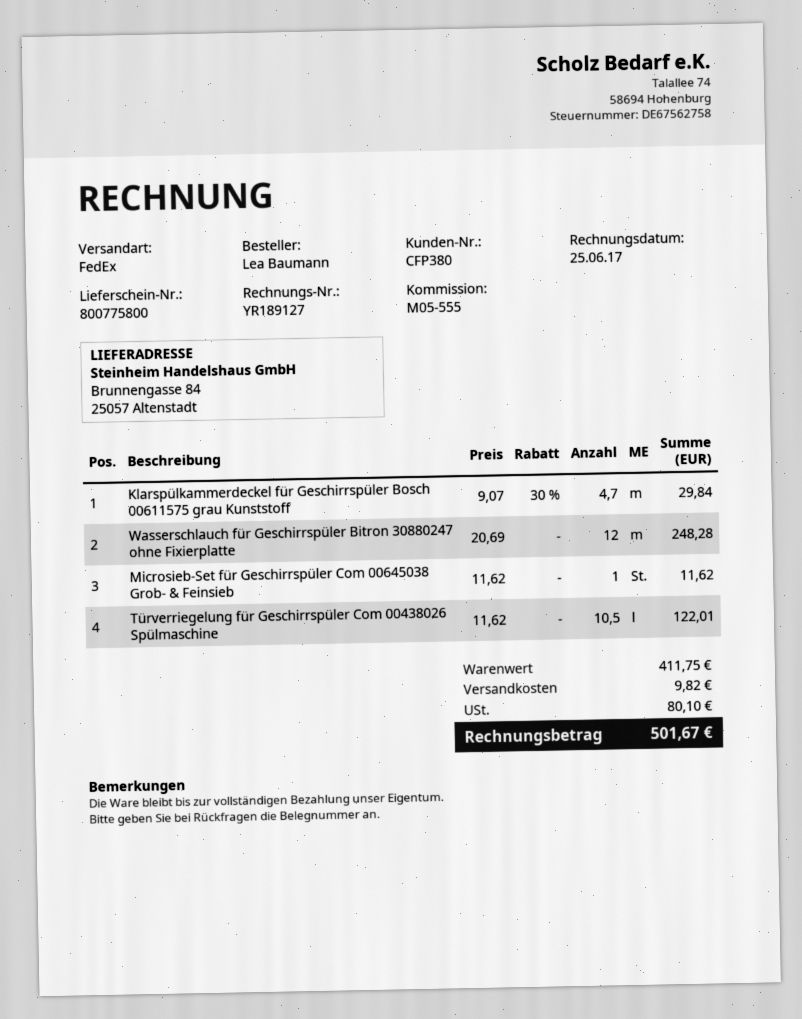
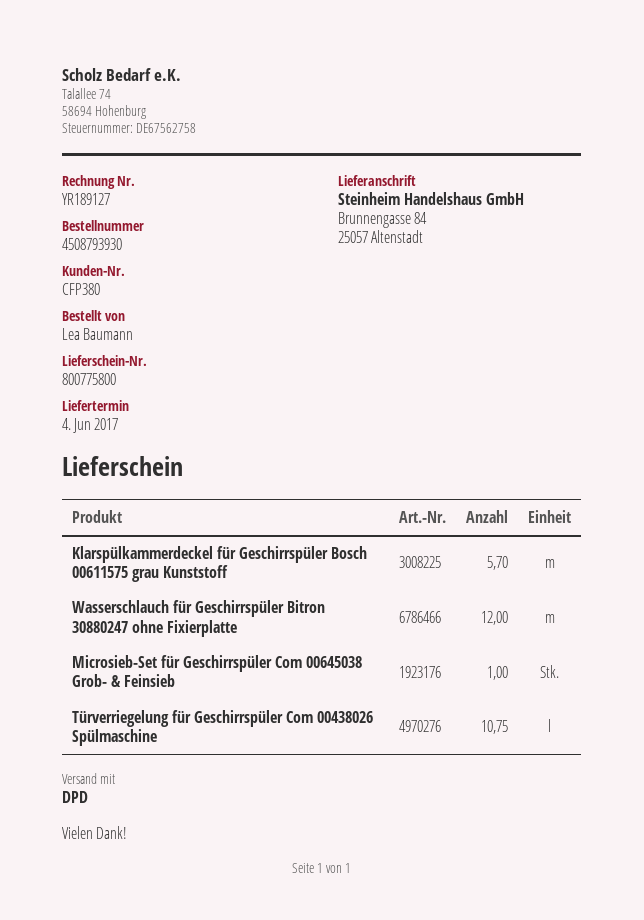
shipping method: FedEx -> DPD
Klarspülkammerdeckel für Geschirrspüler Bosch 00611575 grau Kunststoff: 4.7 -> 5.7
Türverriegelung für Geschirrspüler Com 00438026 Spülmaschine: 10.5 -> 10.75

